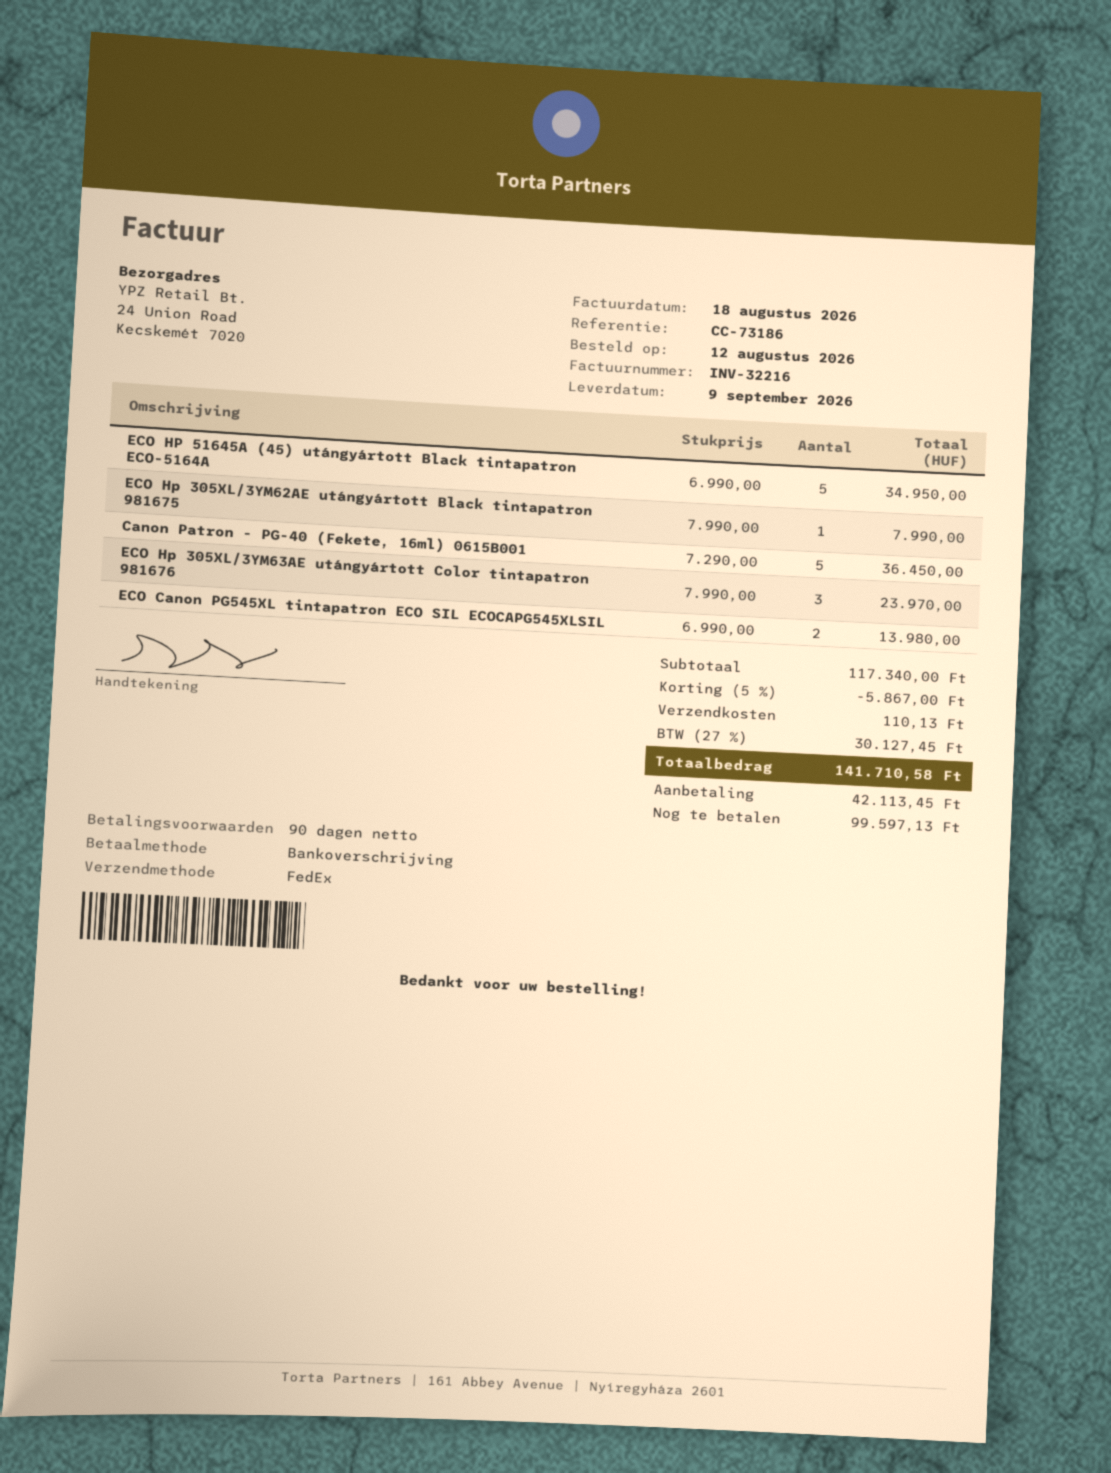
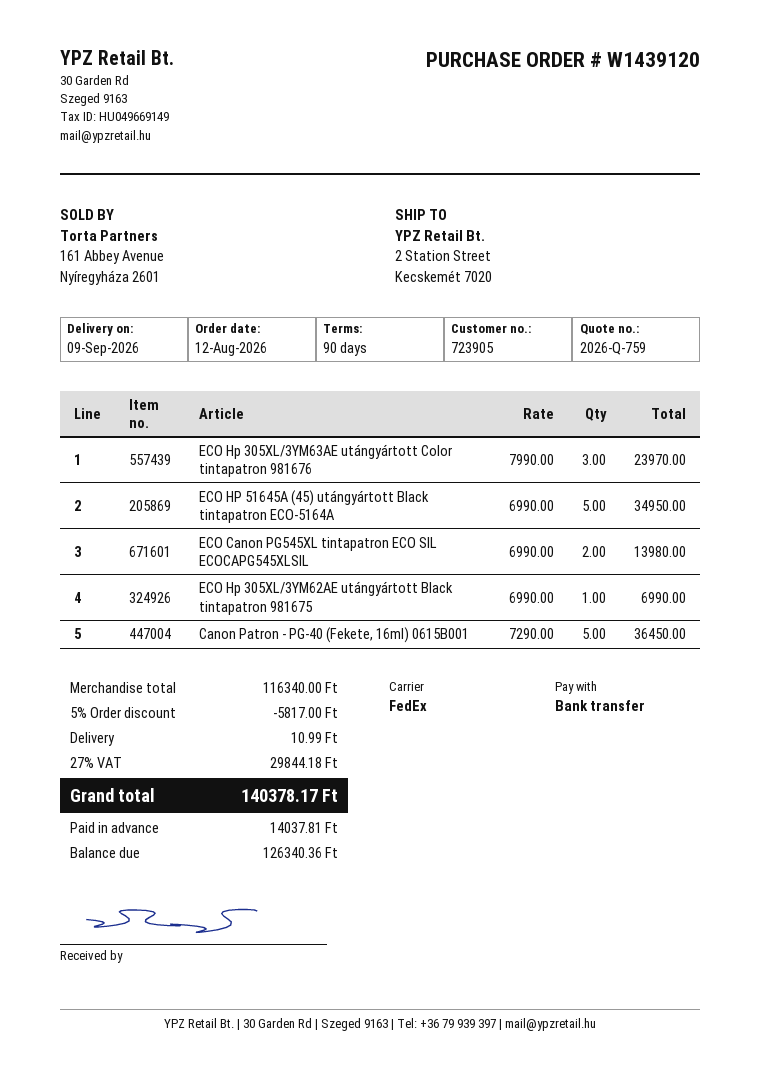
ship to: 24 Union Road, Kecskemét 7020 -> 2 Station Street, Kecskemét 7020
ECO Hp 305XL/3YM62AE utángyártott Black tintapatron 981675: 1 x 7990.00 = 7990.00 -> 1 x 6990.00 = 6990.00
subtotal: 117340.00 -> 116340.00
discount: 5% = 5867.00 -> 5% = 5817.00
shipping: 110.13 -> 10.99
tax: 27% = 30127.45 -> 27% = 29844.18
total: 141710.58 -> 140378.17
deposit: 42113.45 -> 14037.81
balance: 99597.13 -> 126340.36

